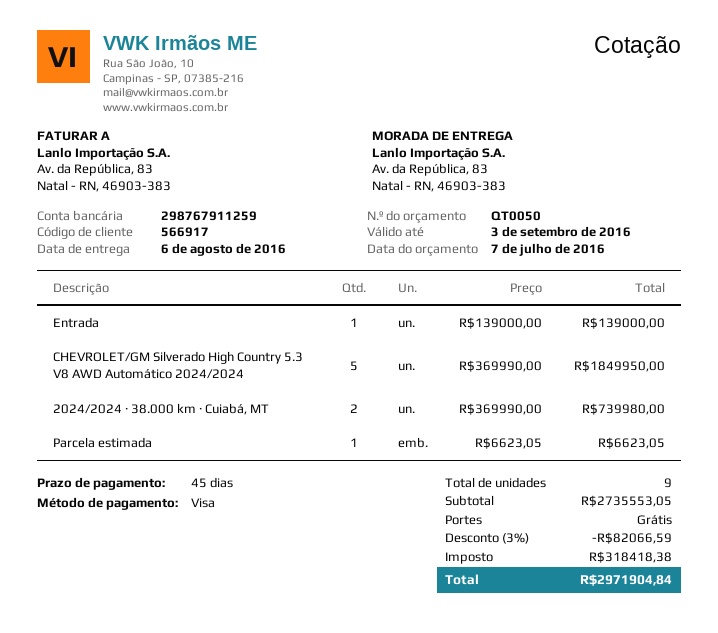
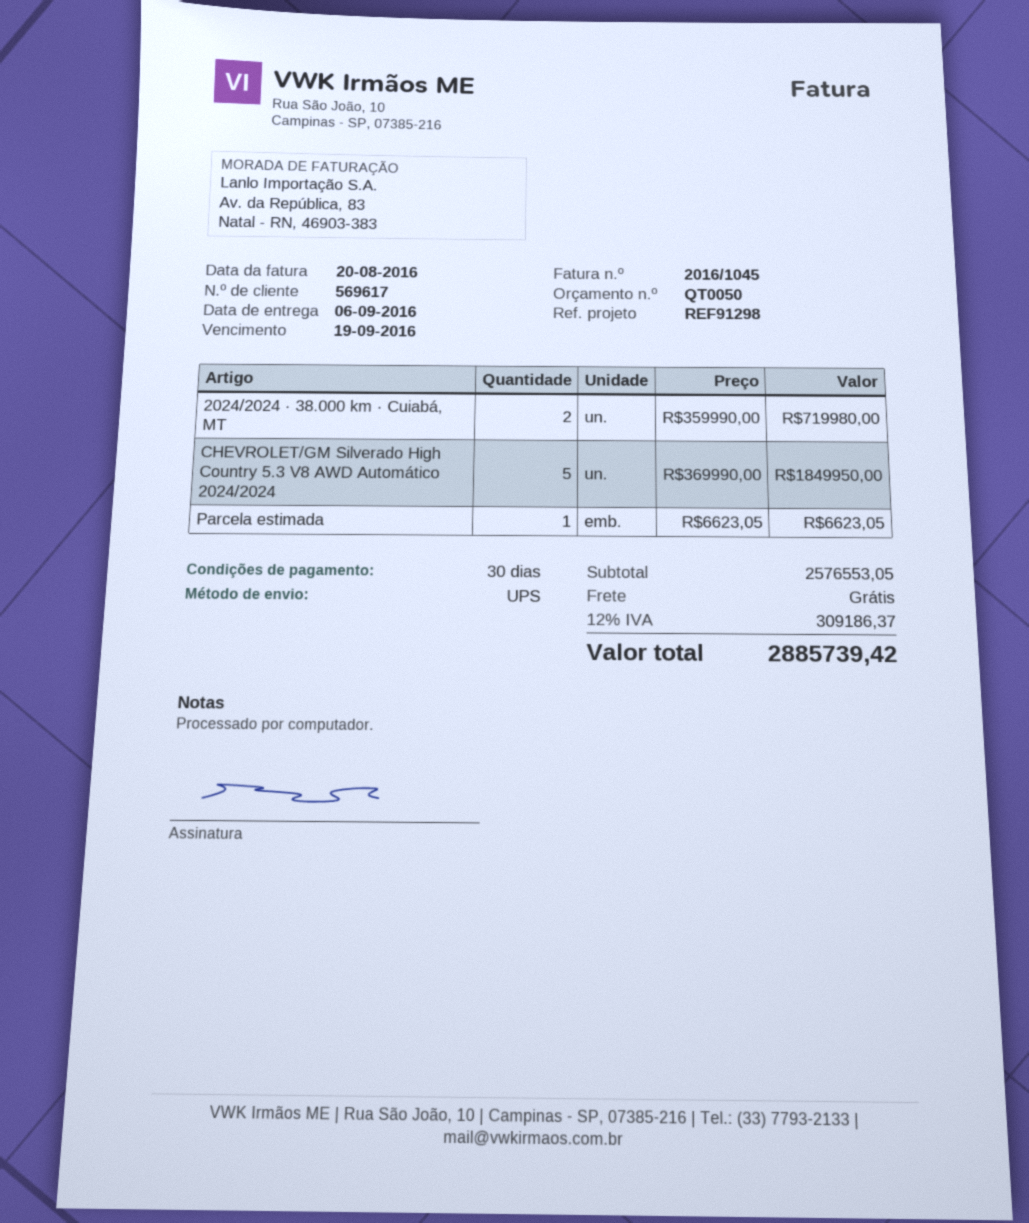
delivery date: 2016-08-06 -> 2016-09-06
payment terms: 45 days -> 30 days
customer number: 566917 -> 569617
Entrada: 1 x 139000.00 = 139000.00 -> none
2024/2024 · 38.000 km · Cuiabá, MT: 2 x 369990.00 = 739980.00 -> 2 x 359990.00 = 719980.00
subtotal: 2735553.05 -> 2576553.05
discount: 3% = 82066.59 -> none
tax: 318418.38 -> 309186.37
total: 2971904.84 -> 2885739.42

